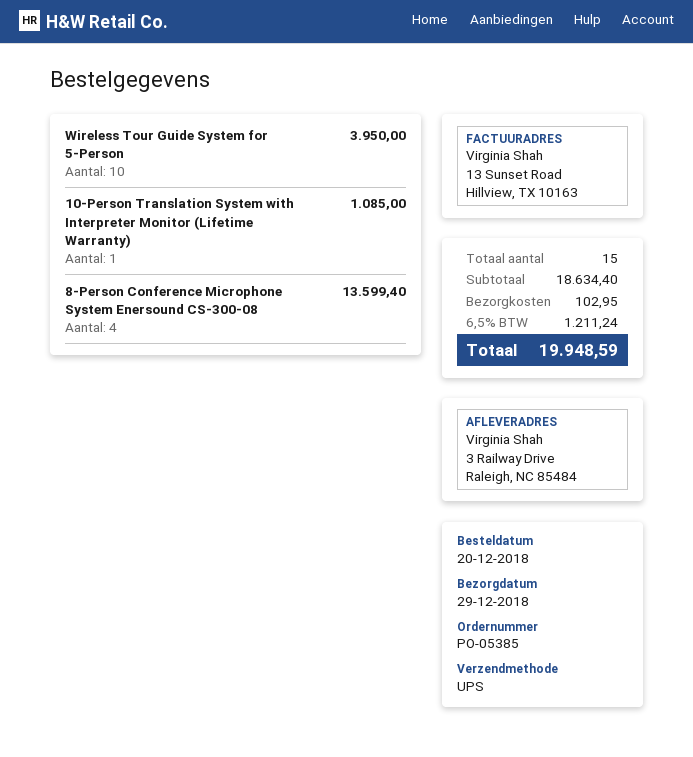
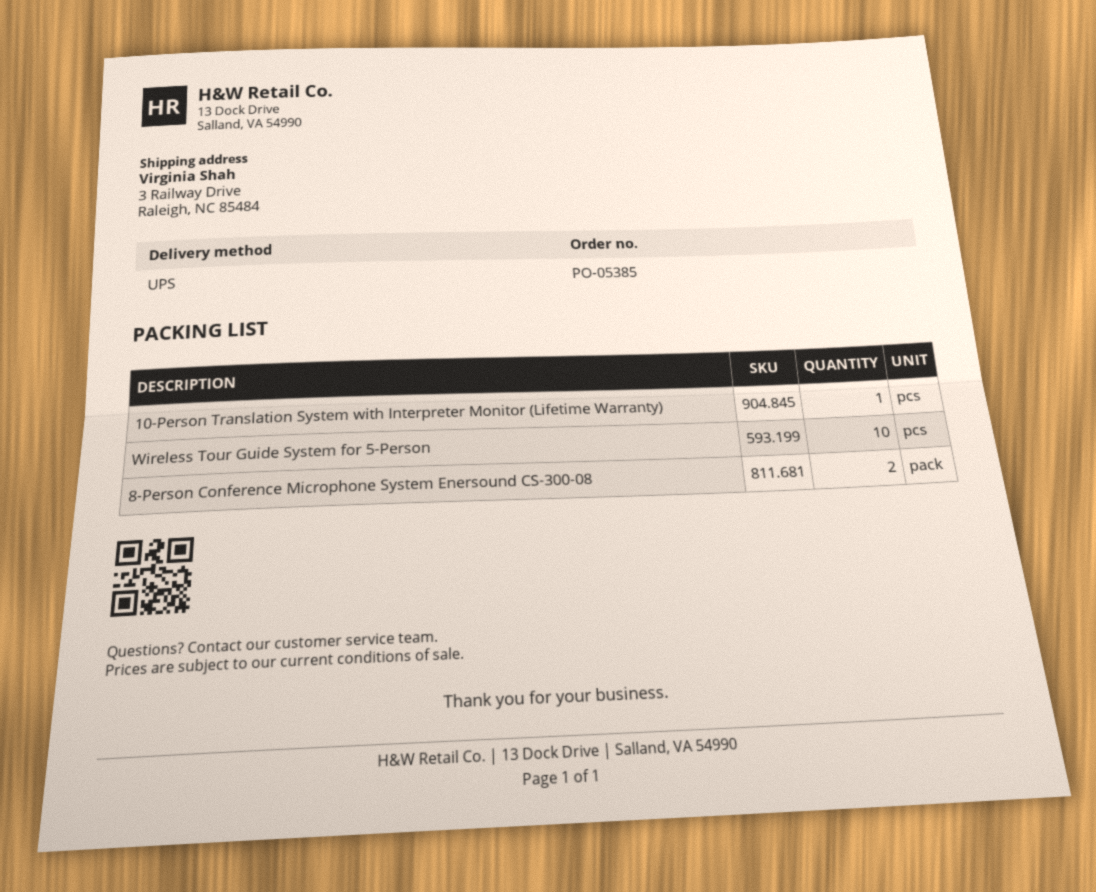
8-Person Conference Microphone System Enersound CS-300-08: 4 -> 2

